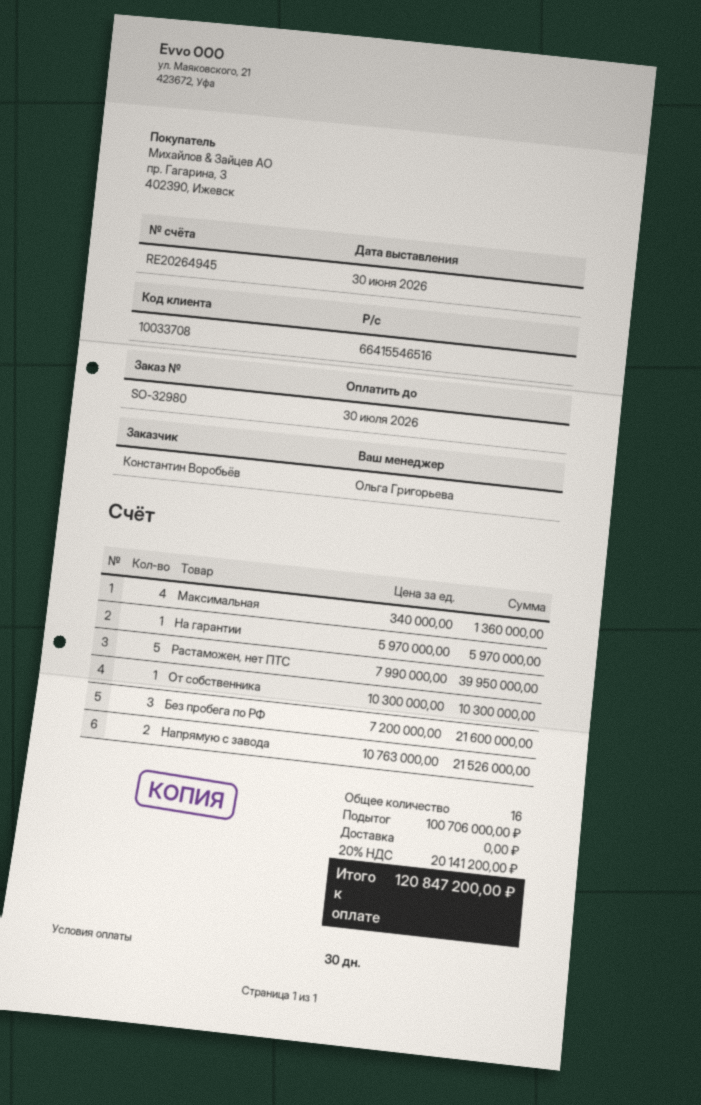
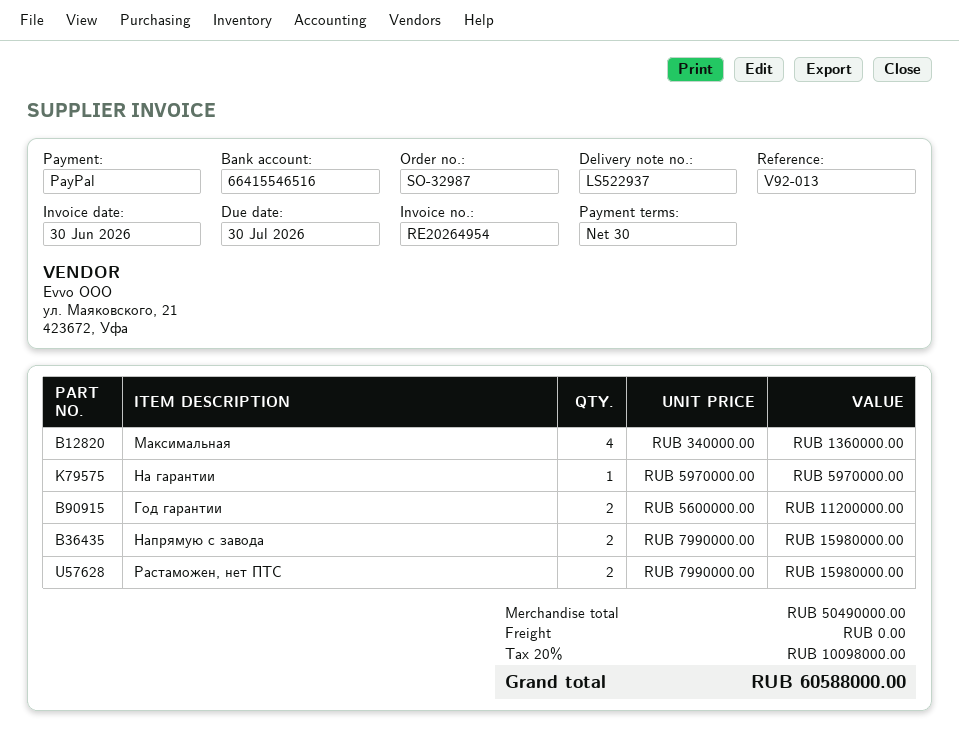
order number: SO-32980 -> SO-32987
invoice number: RE20264945 -> RE20264954
Растаможен, нет ПТС: 5 x 7990000.00 = 39950000.00 -> 2 x 7990000.00 = 15980000.00
От собственника: 1 x 10300000.00 = 10300000.00 -> none
Без пробега по РФ: 3 x 7200000.00 = 21600000.00 -> none
Напрямую с завода: 2 x 10763000.00 = 21526000.00 -> 2 x 7990000.00 = 15980000.00
Год гарантии: none -> 2 x 5600000.00 = 11200000.00
subtotal: 100706000.00 -> 50490000.00
tax: 20% = 20141200.00 -> 20% = 10098000.00
total: 120847200.00 -> 60588000.00

